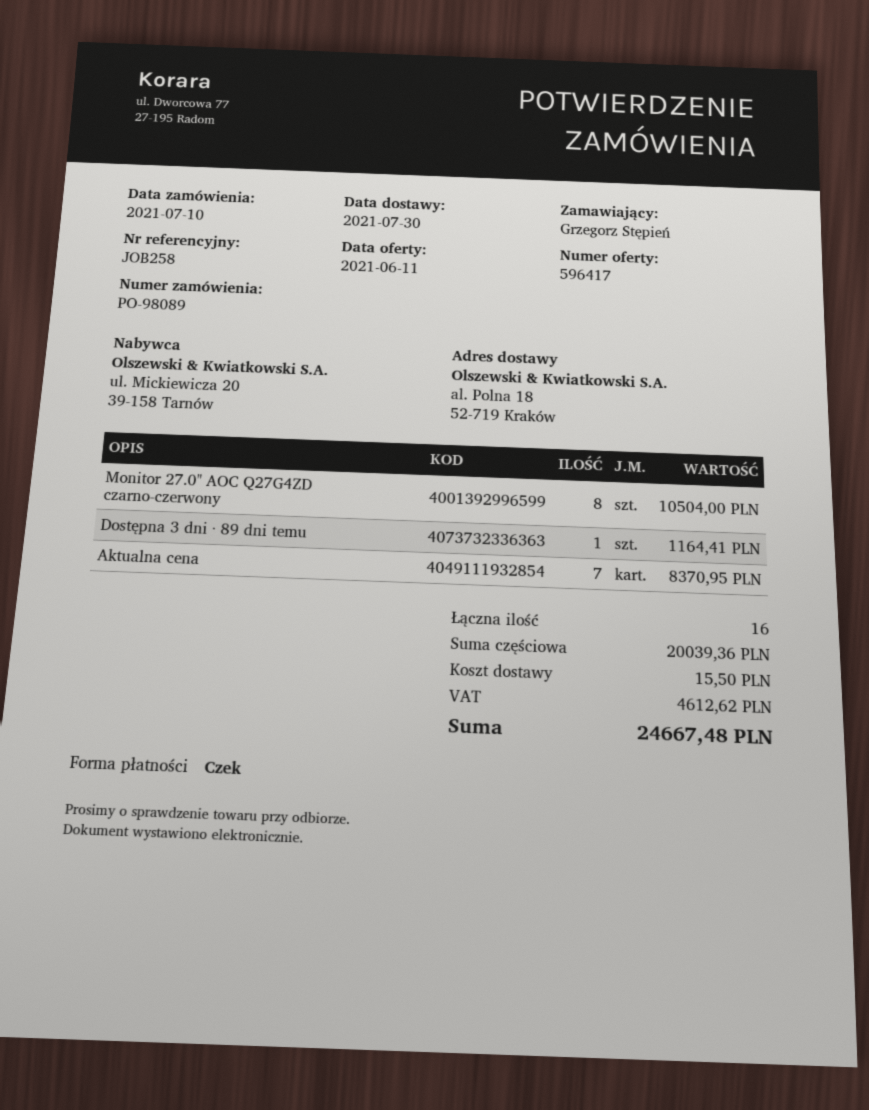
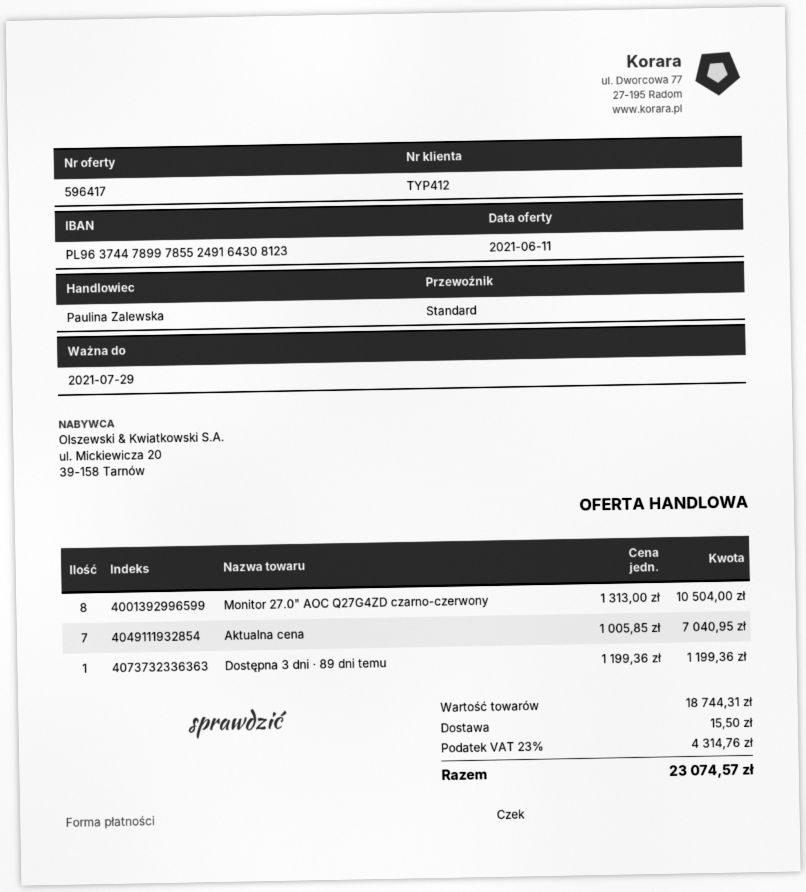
Dostępna 3 dni · 89 dni temu: 1 for 1164.41 -> 1 for 1199.36
Aktualna cena: 7 for 8370.95 -> 7 for 7040.95
subtotal: 20039.36 -> 18744.31
tax: 4612.62 -> 4314.76
total: 24667.48 -> 23074.57

